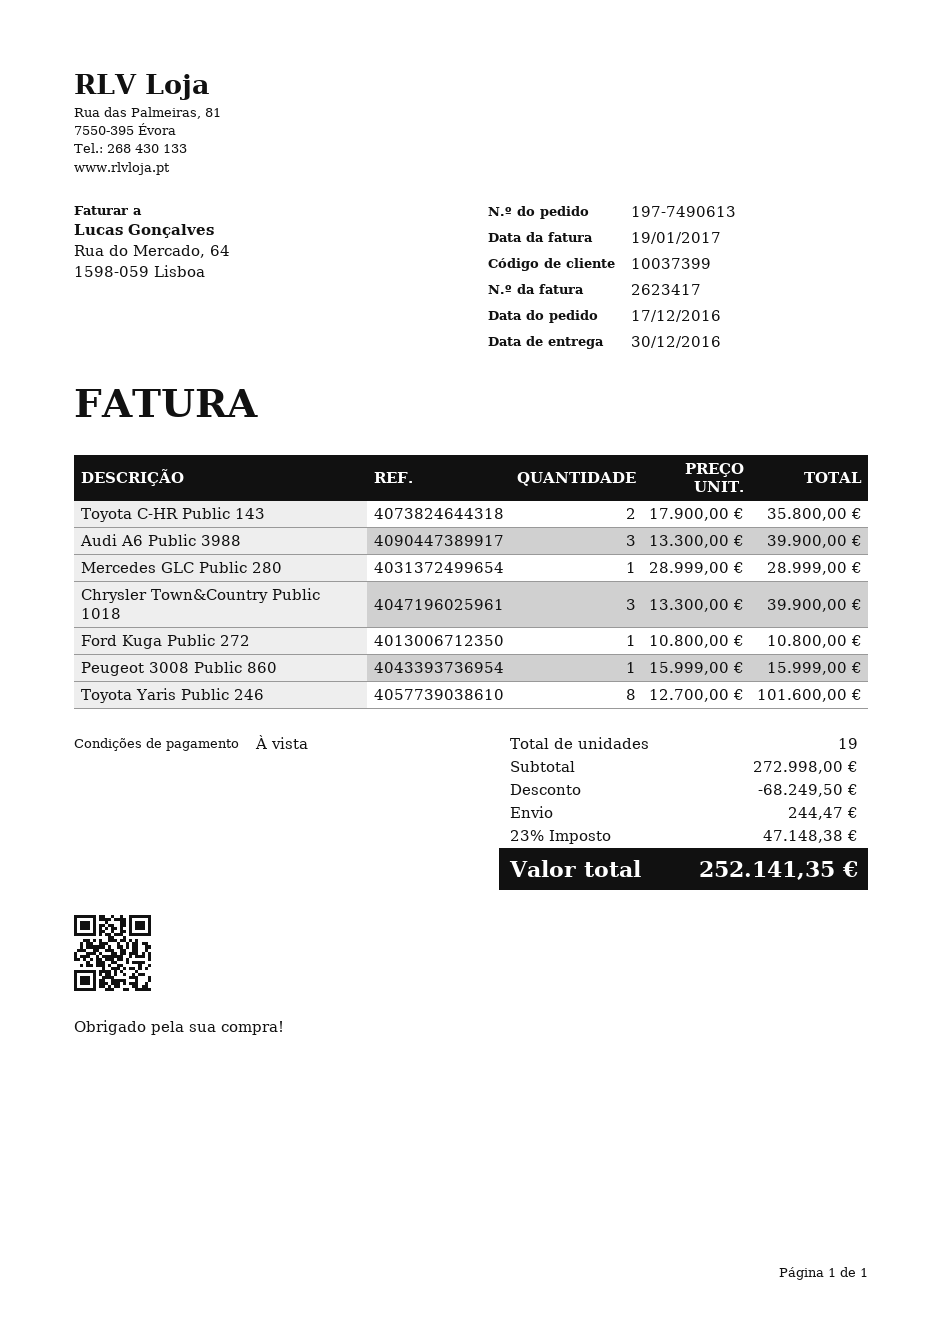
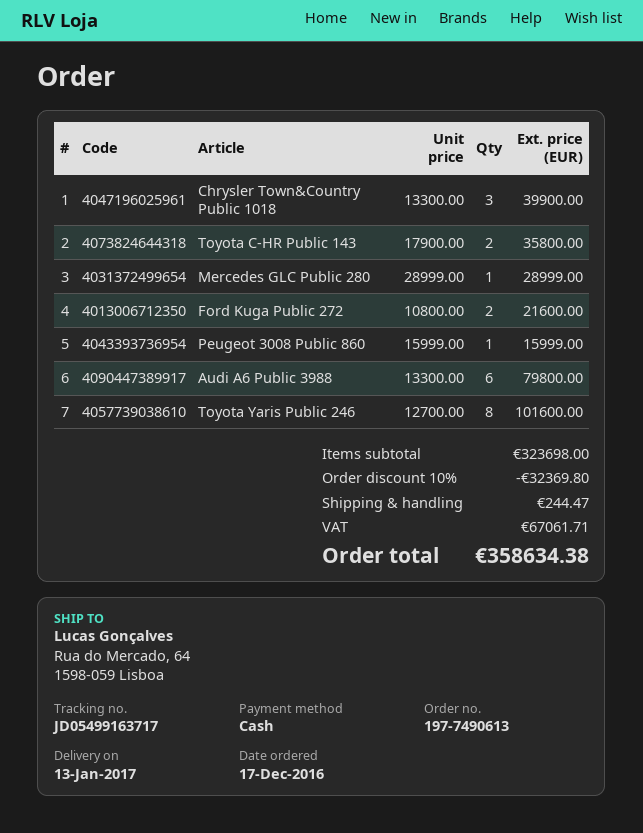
delivery date: 2016-12-30 -> 2017-01-13
Audi A6 Public 3988: 3 x 13300.00 = 39900.00 -> 6 x 13300.00 = 79800.00
Ford Kuga Public 272: 1 x 10800.00 = 10800.00 -> 2 x 10800.00 = 21600.00
subtotal: 272998.00 -> 323698.00
discount: 68249.50 -> 32369.80
tax: 47148.38 -> 67061.71
total: 252141.35 -> 358634.38

